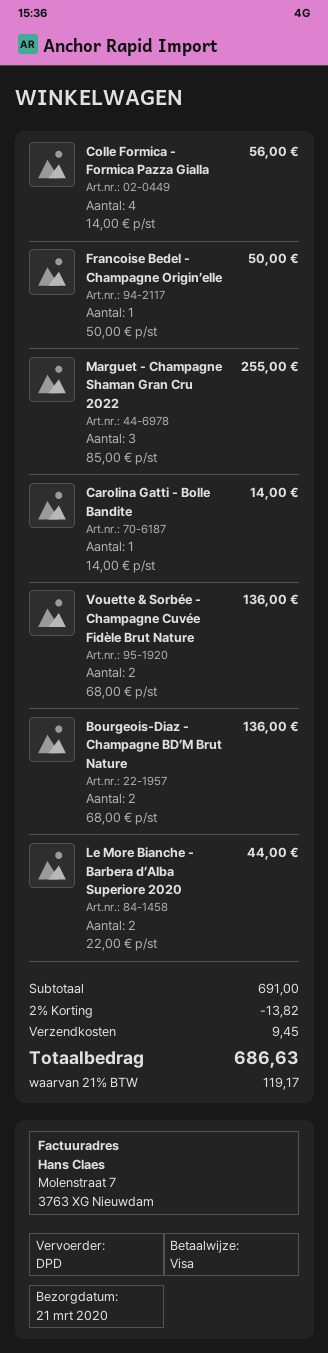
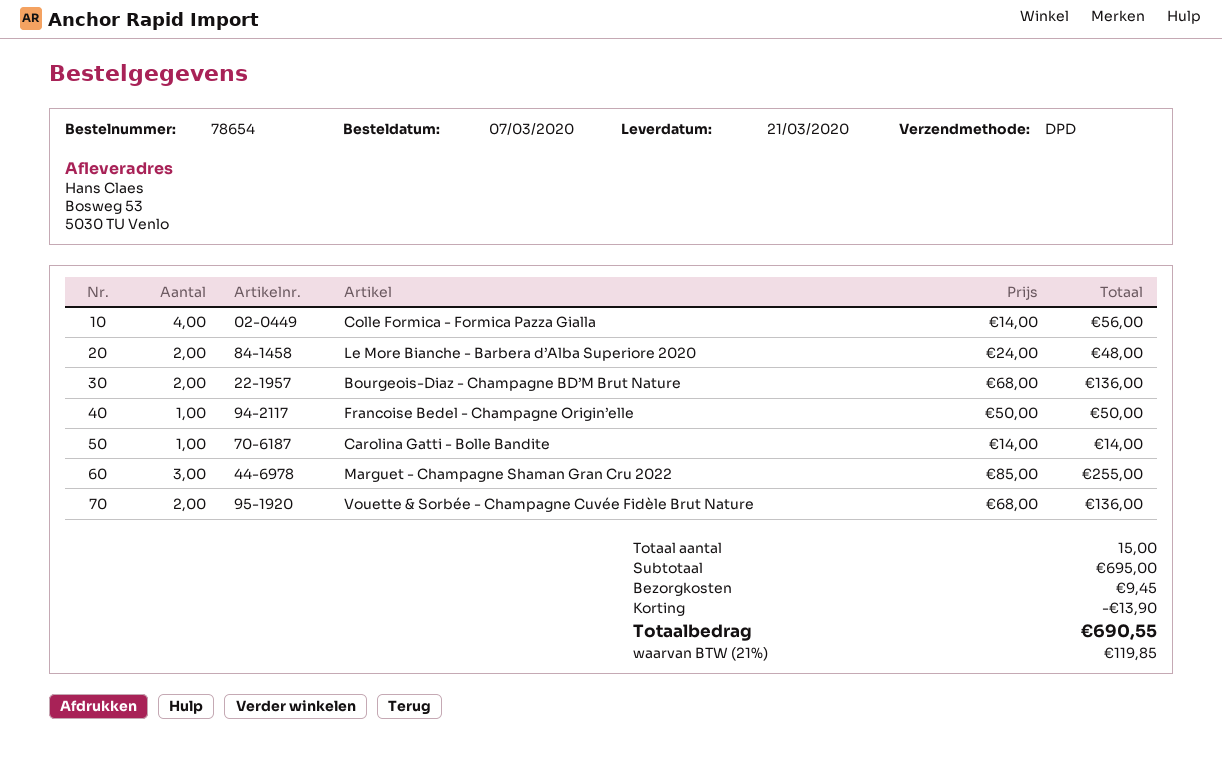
Le More Bianche - Barbera d’Alba Superiore 2020: 2 x 22.00 = 44.00 -> 2 x 24.00 = 48.00
subtotal: 691.00 -> 695.00
discount: 13.82 -> 13.90
tax: 21% = 119.17 -> 21% = 119.85
total: 686.63 -> 690.55

